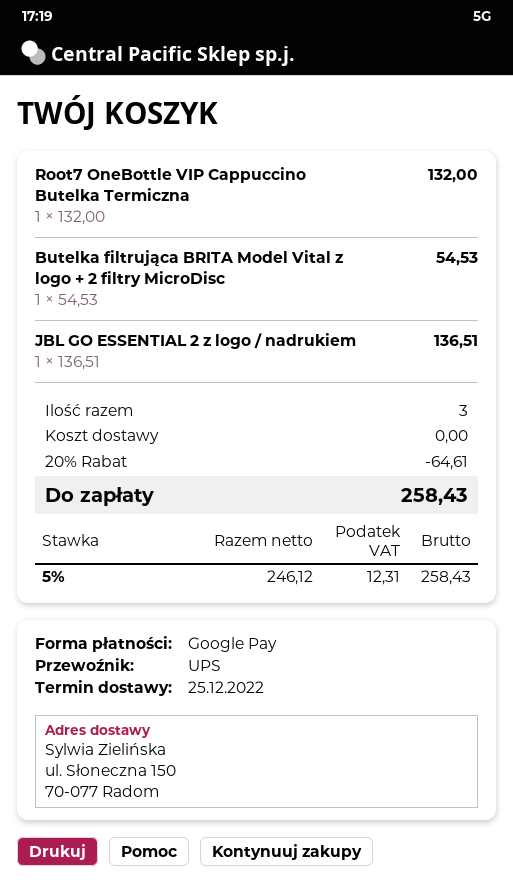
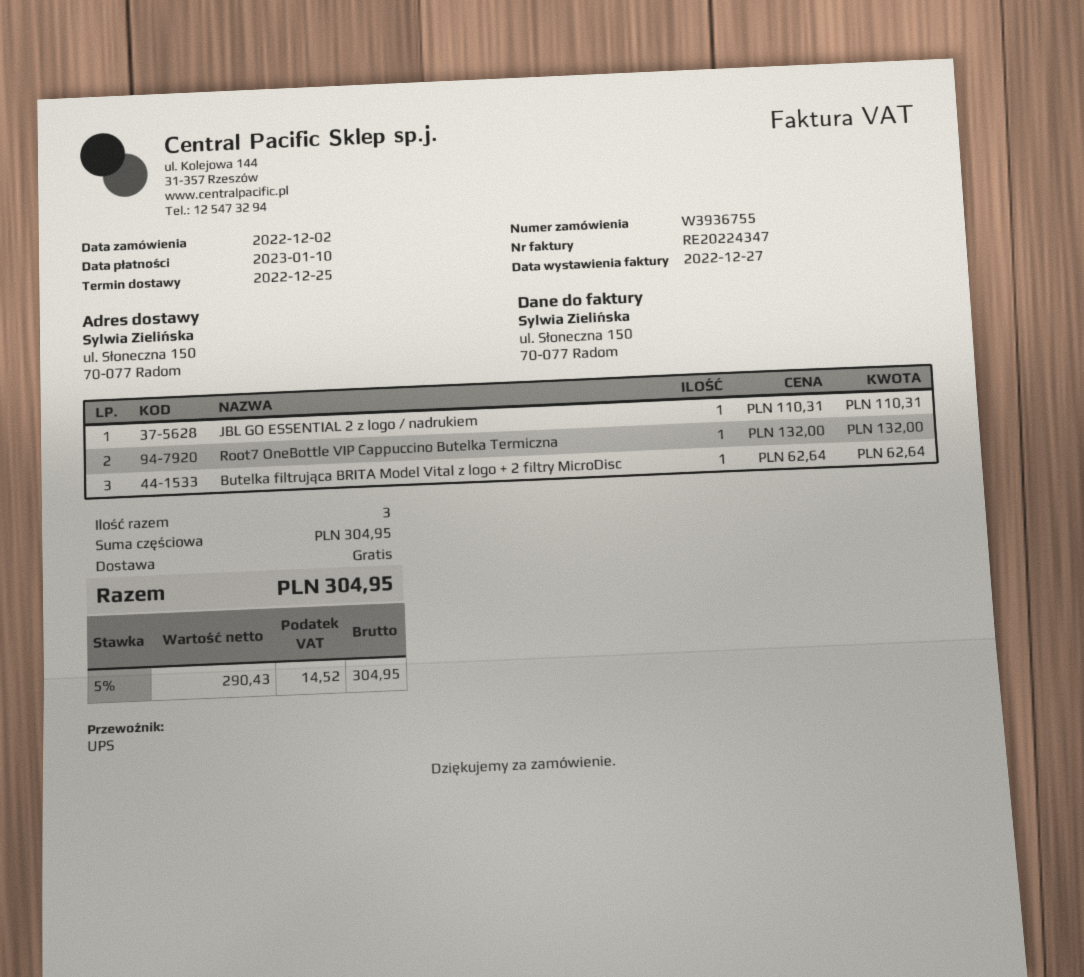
Butelka filtrująca BRITA Model Vital z logo + 2 filtry MicroDisc: 1 x 54.53 = 54.53 -> 1 x 62.64 = 62.64
JBL GO ESSENTIAL 2 z logo / nadrukiem: 1 x 136.51 = 136.51 -> 1 x 110.31 = 110.31
discount: 20% = 64.61 -> none
net: 246.12 -> 290.43
tax: 5% = 12.31 -> 5% = 14.52
total: 258.43 -> 304.95

